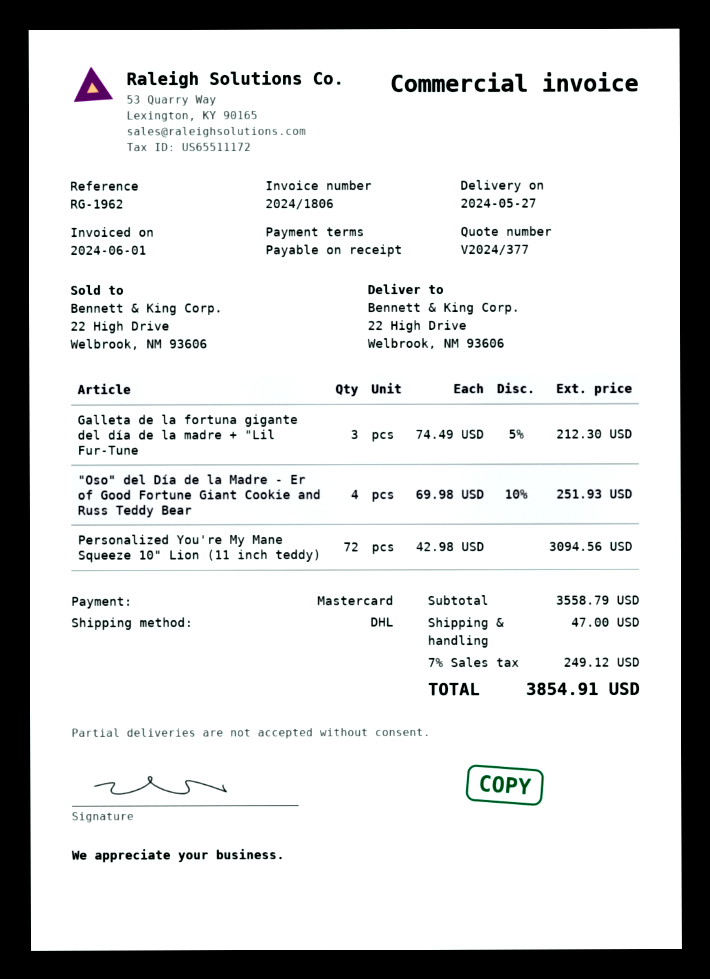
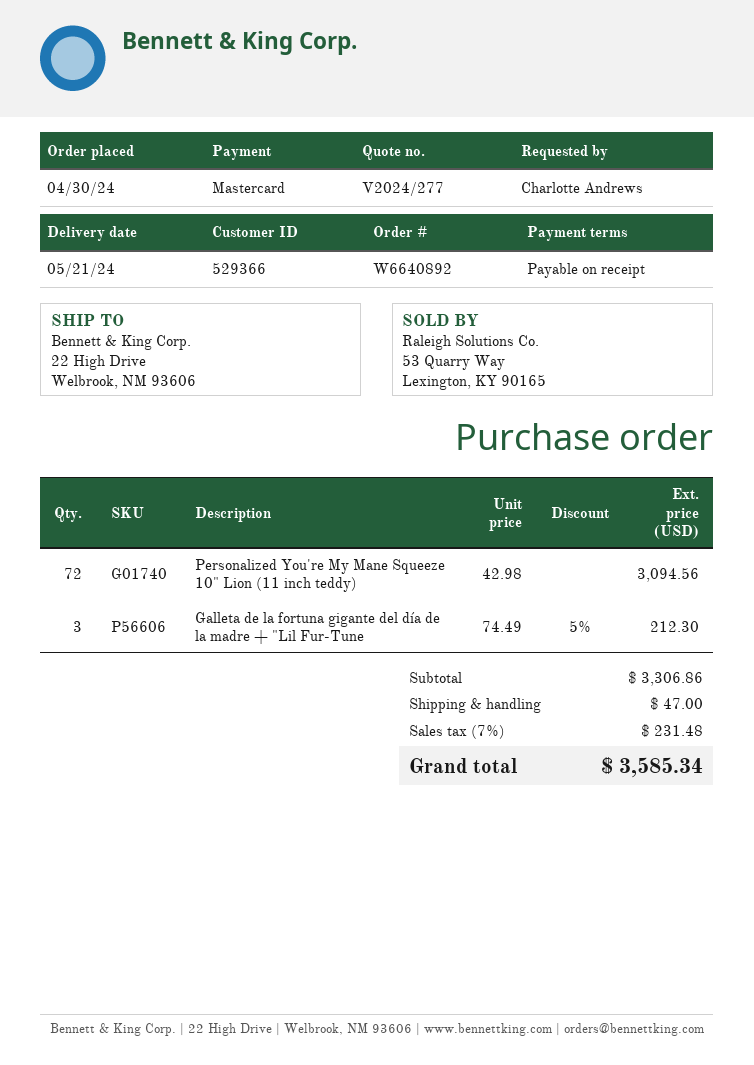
quote number: V2024/377 -> V2024/277
delivery date: 2024-05-27 -> 2024-05-21
"Oso" del Día de la Madre - Er of Good Fortune Giant Cookie and Russ Teddy Bear: 4 x 69.98 - 10% = 251.93 -> none
subtotal: 3558.79 -> 3306.86
tax: 7% = 249.12 -> 7% = 231.48
total: 3854.91 -> 3585.34

